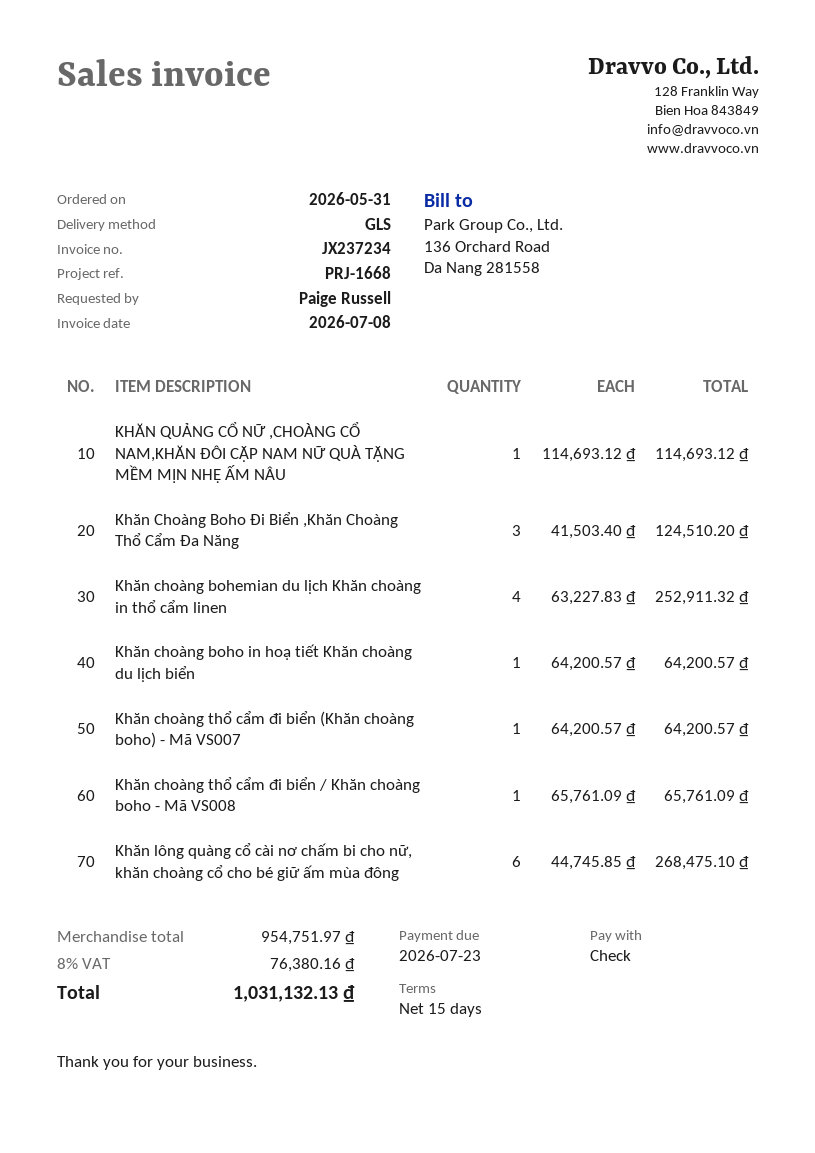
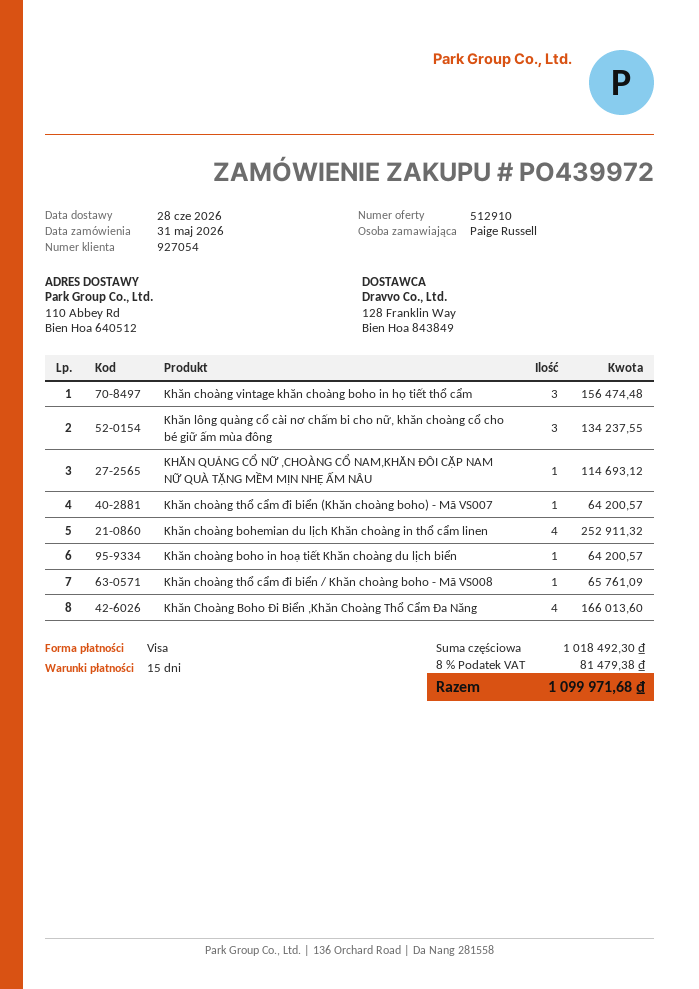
payment method: cheque -> Visa
Khăn Choàng Boho Đi Biển ,Khăn Choàng Thổ Cẩm Đa Năng: 3 for 124510.20 -> 4 for 166013.60
Khăn lông quàng cổ cài nơ chấm bi cho nữ, khăn choàng cổ cho bé giữ ấm mùa đông: 6 for 268475.10 -> 3 for 134237.55
Khăn choàng vintage khăn choàng boho in họ tiết thổ cẩm: none -> 3 for 156474.48
subtotal: 954751.97 -> 1018492.30
tax: 8% = 76380.16 -> 8% = 81479.38
total: 1031132.13 -> 1099971.68

